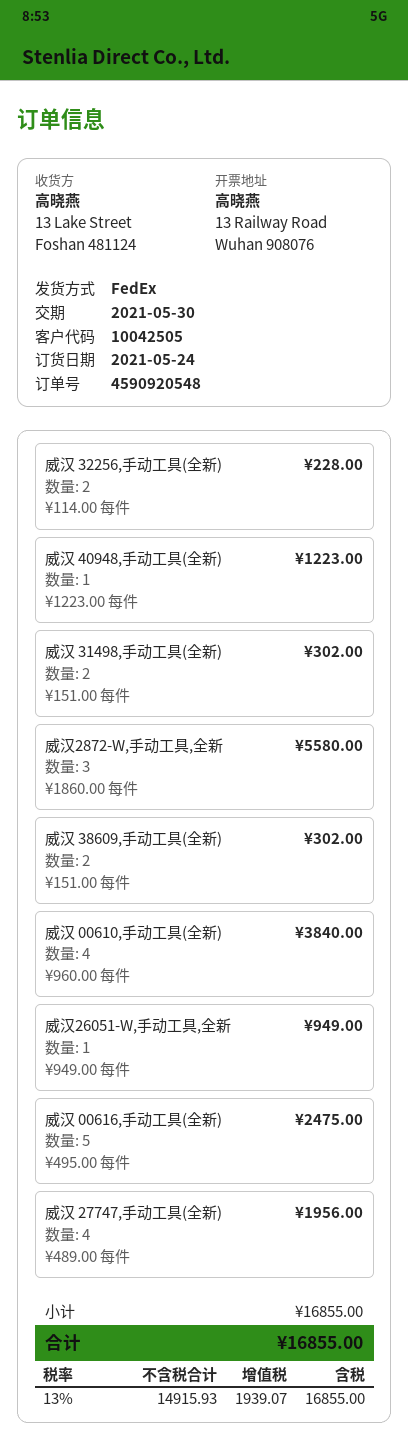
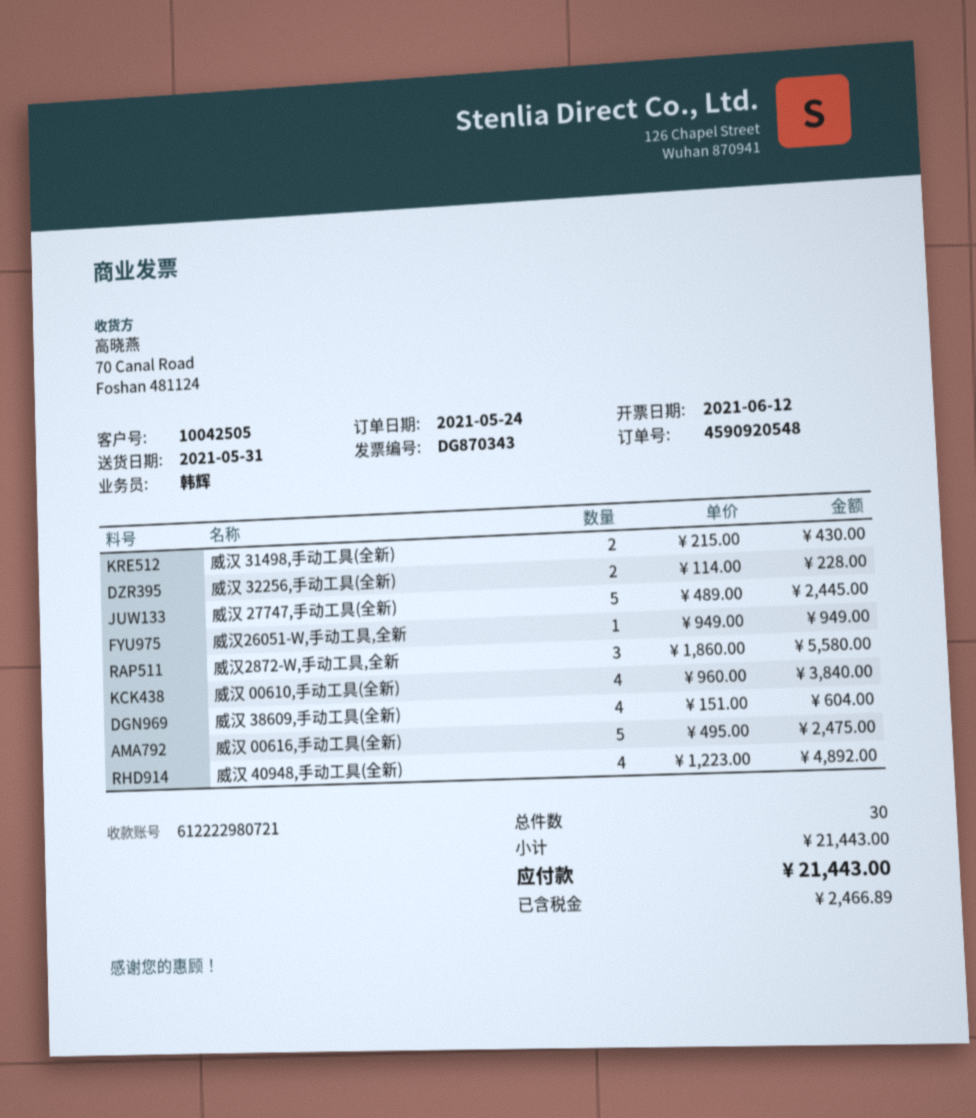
delivery date: 2021-05-30 -> 2021-05-31
ship to: 13 Lake Street, Foshan 481124 -> 70 Canal Road, Foshan 481124
威汉 40948,手动工具(全新): 1 x 1223.00 = 1223.00 -> 4 x 1223.00 = 4892.00
威汉 31498,手动工具(全新): 2 x 151.00 = 302.00 -> 2 x 215.00 = 430.00
威汉 38609,手动工具(全新): 2 x 151.00 = 302.00 -> 4 x 151.00 = 604.00
威汉 27747,手动工具(全新): 4 x 489.00 = 1956.00 -> 5 x 489.00 = 2445.00
subtotal: 16855.00 -> 21443.00
tax: 1939.07 -> 2466.89
total: 16855.00 -> 21443.00

